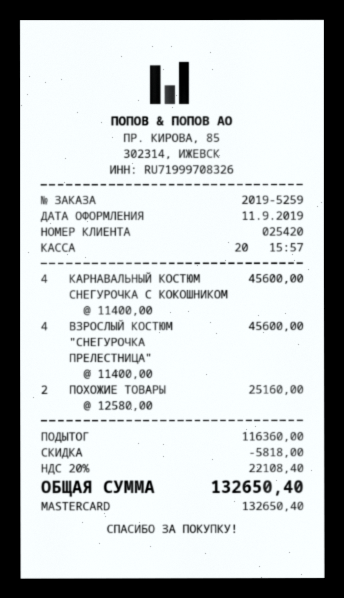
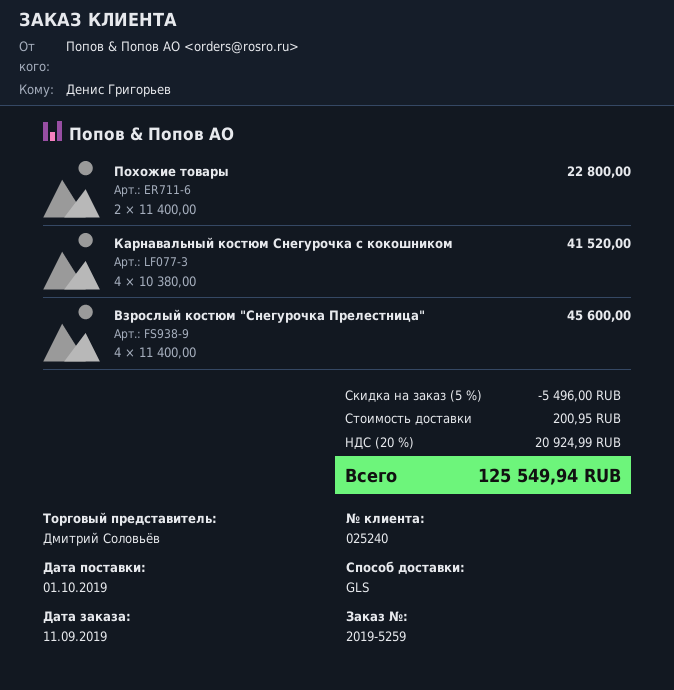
customer number: 025420 -> 025240
КАРНАВАЛЬНЫЙ КОСТЮМ СНЕГУРОЧКА С КОКОШНИКОМ: 4 x 11400.00 = 45600.00 -> 4 x 10380.00 = 41520.00
ПОХОЖИЕ ТОВАРЫ: 2 x 12580.00 = 25160.00 -> 2 x 11400.00 = 22800.00
discount: 5818.00 -> 5496.00
shipping: none -> 200.95
tax: 20% = 22108.40 -> 20% = 20924.99
total: 132650.40 -> 125549.94

